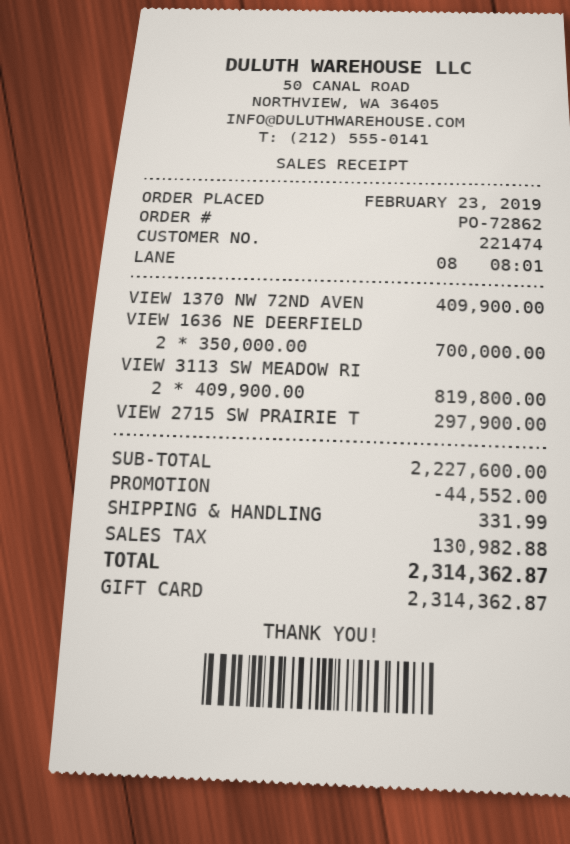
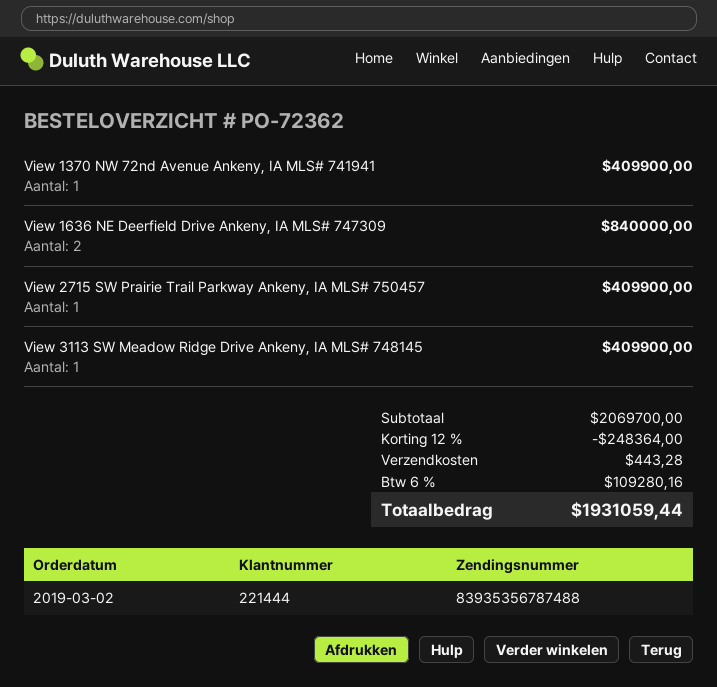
order number: PO-72862 -> PO-72362
order date: 2019-02-23 -> 2019-03-02
customer number: 221474 -> 221444
VIEW 1636 NE DEERFIELD: 2 for 700000.00 -> 2 for 840000.00
VIEW 3113 SW MEADOW RI: 2 for 819800.00 -> 1 for 409900.00
VIEW 2715 SW PRAIRIE T: 1 for 297900.00 -> 1 for 409900.00
subtotal: 2227600.00 -> 2069700.00
discount: 44552.00 -> 248364.00
shipping: 331.99 -> 443.28
tax: 130982.88 -> 109280.16
total: 2314362.87 -> 1931059.44

